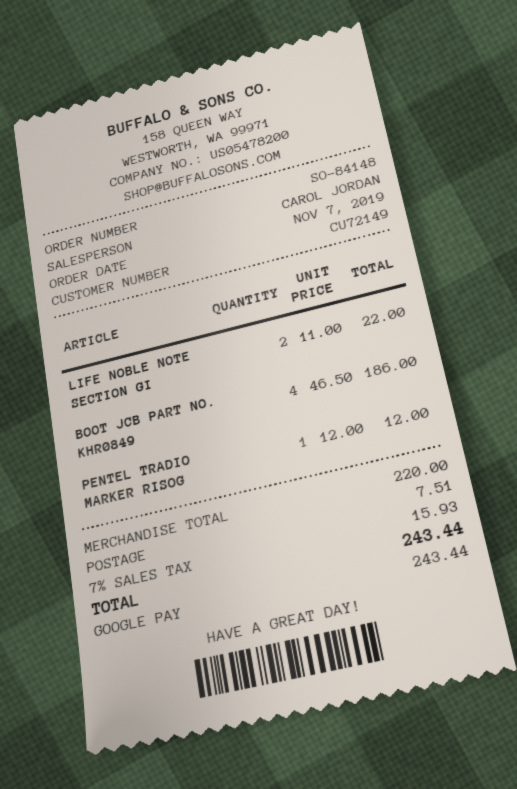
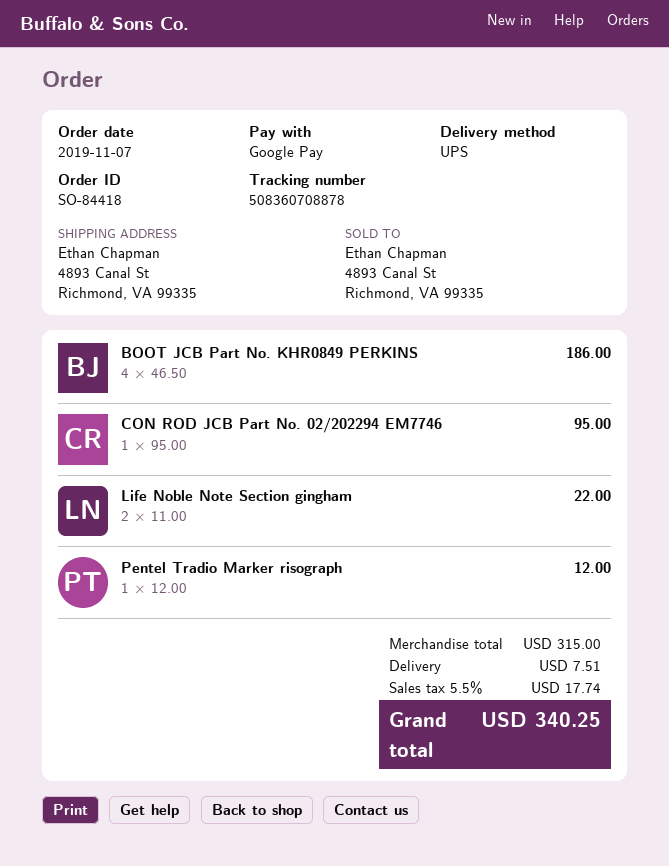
order number: SO-84148 -> SO-84418
CON ROD JCB Part No. 02/202294 EM7746: none -> 1 x 95.00 = 95.00
subtotal: 220.00 -> 315.00
tax: 7% = 15.93 -> 5.5% = 17.74
total: 243.44 -> 340.25

